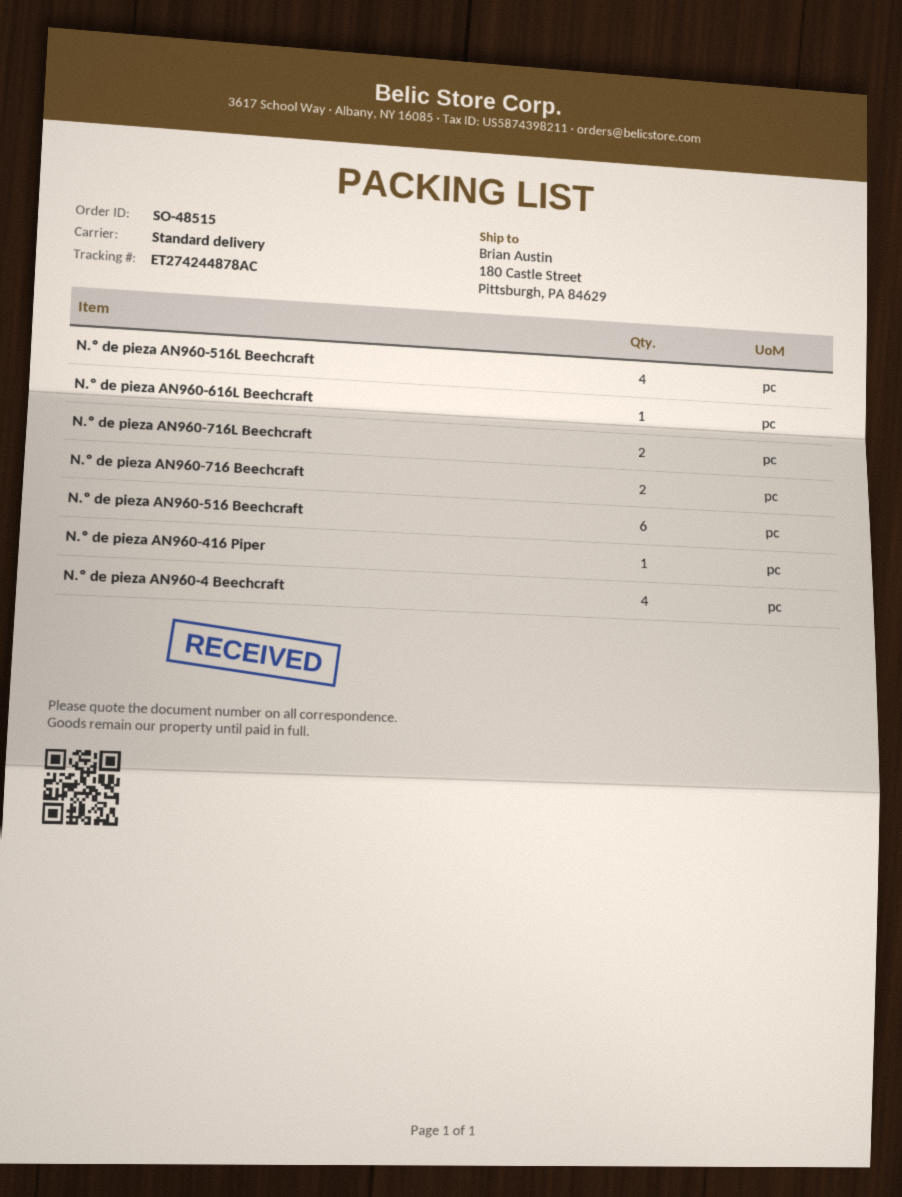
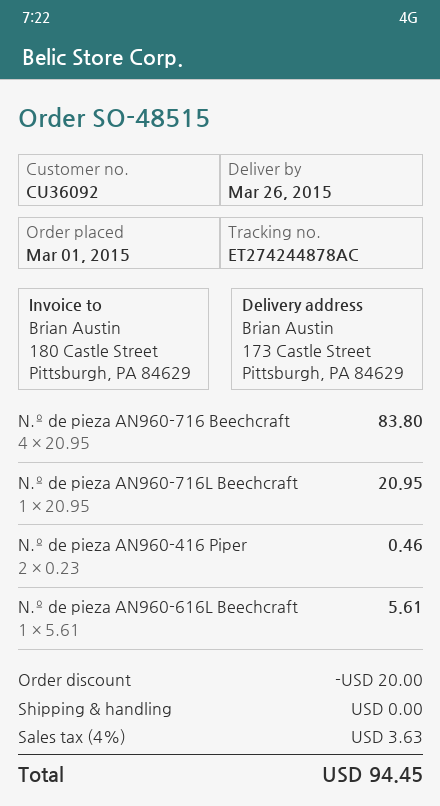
ship to: 180 Castle Street, Pittsburgh, PA 84629 -> 173 Castle Street, Pittsburgh, PA 84629
N.º de pieza AN960-516L Beechcraft: 4 -> none
N.º de pieza AN960-716L Beechcraft: 2 -> 1
N.º de pieza AN960-716 Beechcraft: 2 -> 4
N.º de pieza AN960-516 Beechcraft: 6 -> none
N.º de pieza AN960-416 Piper: 1 -> 2
N.º de pieza AN960-4 Beechcraft: 4 -> none

